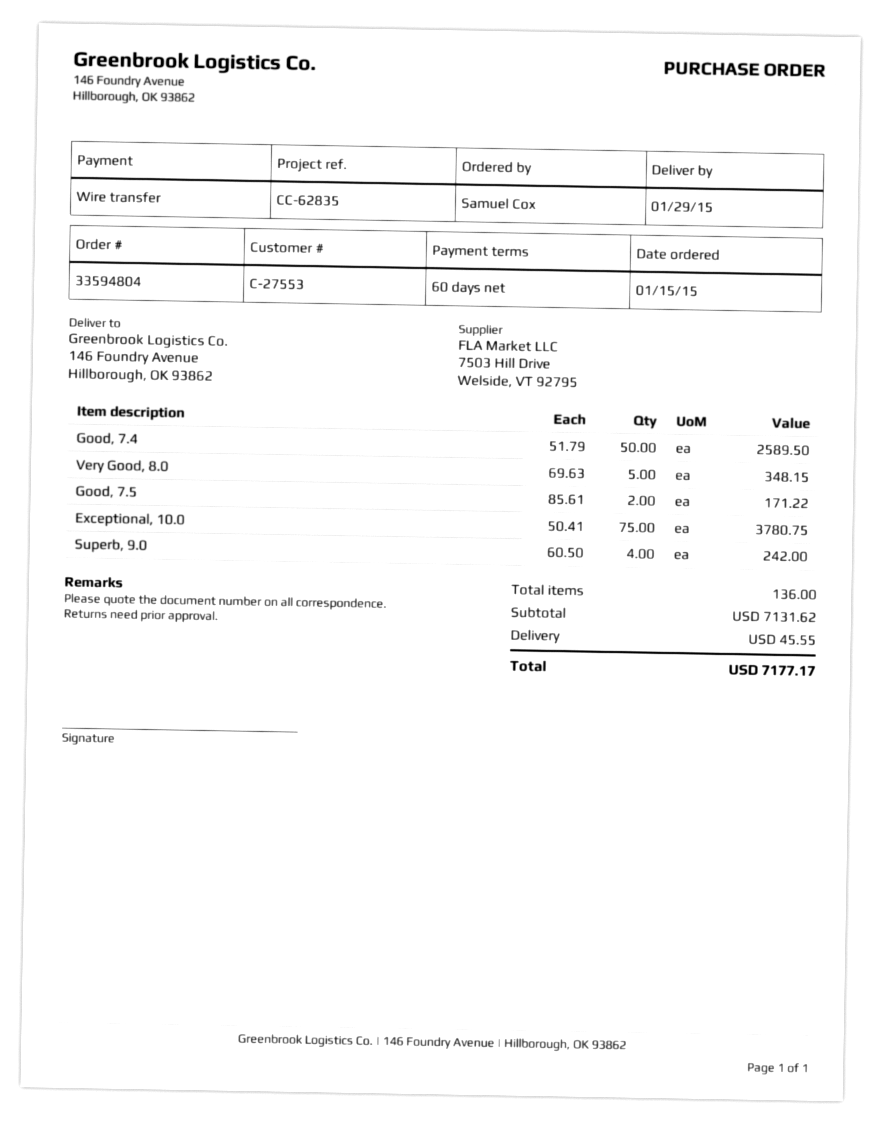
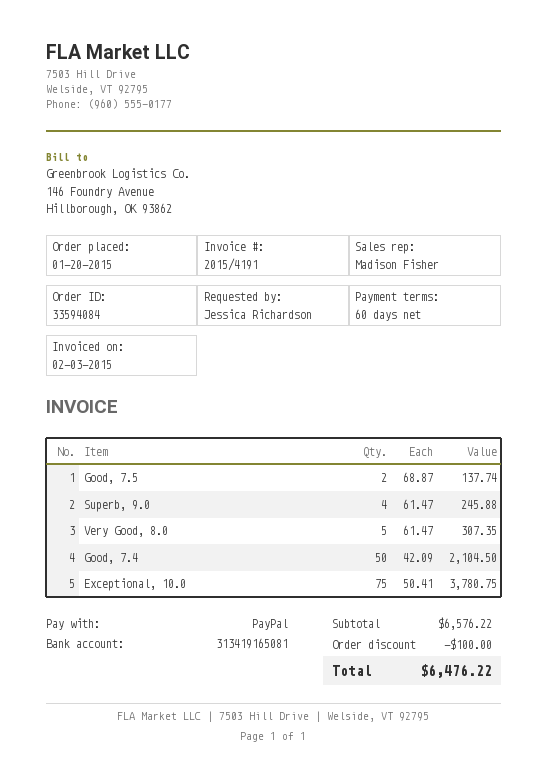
order number: 33594804 -> 33594084
order date: 2015-01-15 -> 2015-01-20
ordered by: Samuel Cox -> Jessica Richardson
payment method: bank transfer -> PayPal
Good, 7.4: 50 x 51.79 = 2589.50 -> 50 x 42.09 = 2104.50
Very Good, 8.0: 5 x 69.63 = 348.15 -> 5 x 61.47 = 307.35
Good, 7.5: 2 x 85.61 = 171.22 -> 2 x 68.87 = 137.74
Superb, 9.0: 4 x 60.50 = 242.00 -> 4 x 61.47 = 245.88
subtotal: 7131.62 -> 6576.22
discount: none -> 100.00
shipping: 45.55 -> none
total: 7177.17 -> 6476.22

